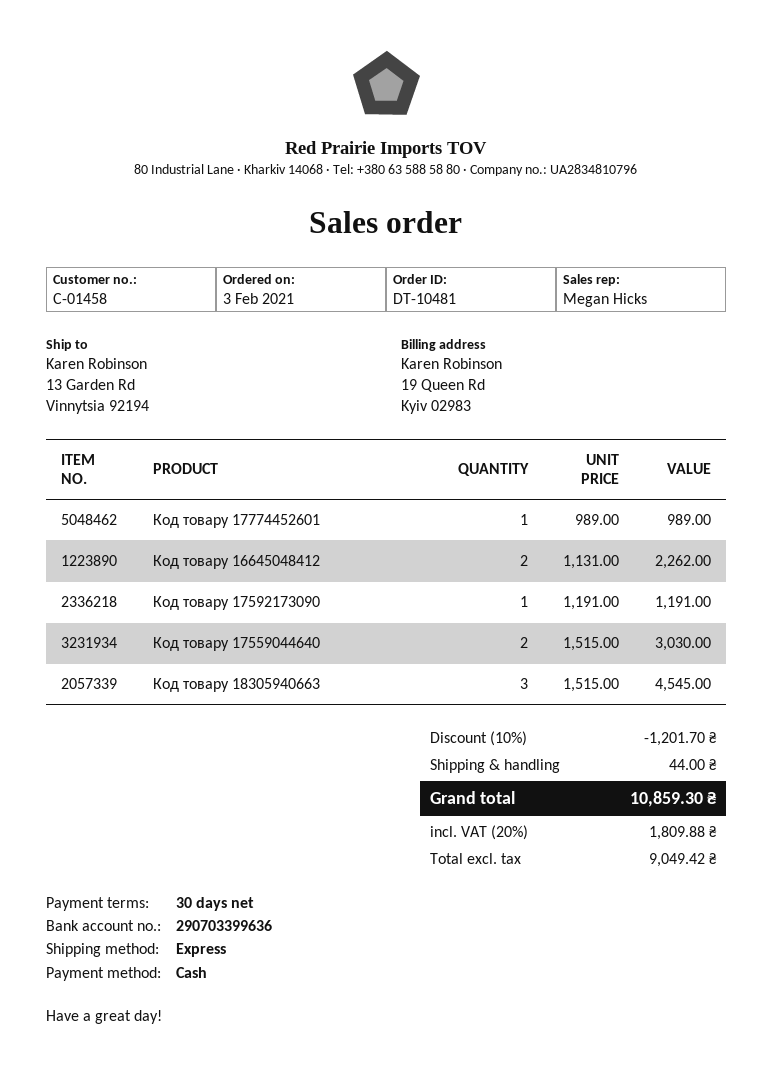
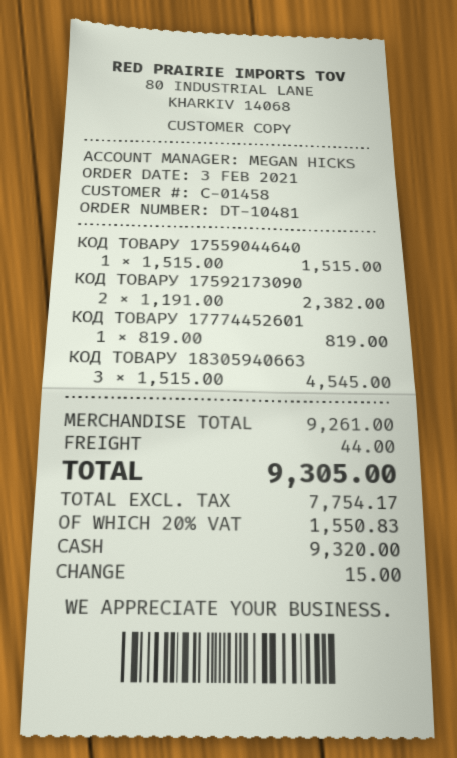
Код товару 17774452601: 1 x 989.00 = 989.00 -> 1 x 819.00 = 819.00
Код товару 16645048412: 2 x 1131.00 = 2262.00 -> none
Код товару 17592173090: 1 x 1191.00 = 1191.00 -> 2 x 1191.00 = 2382.00
Код товару 17559044640: 2 x 1515.00 = 3030.00 -> 1 x 1515.00 = 1515.00
discount: 10% = 1201.70 -> none
net: 9049.42 -> 7754.17
tax: 20% = 1809.88 -> 20% = 1550.83
total: 10859.30 -> 9305.00

